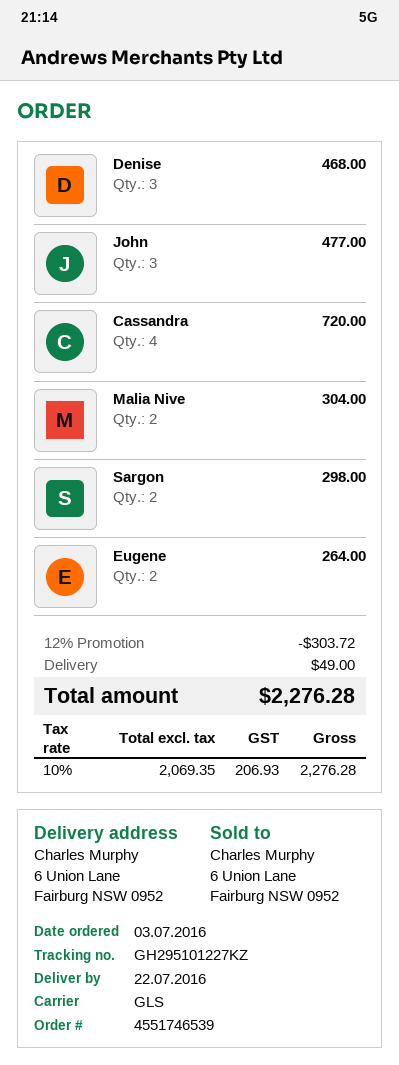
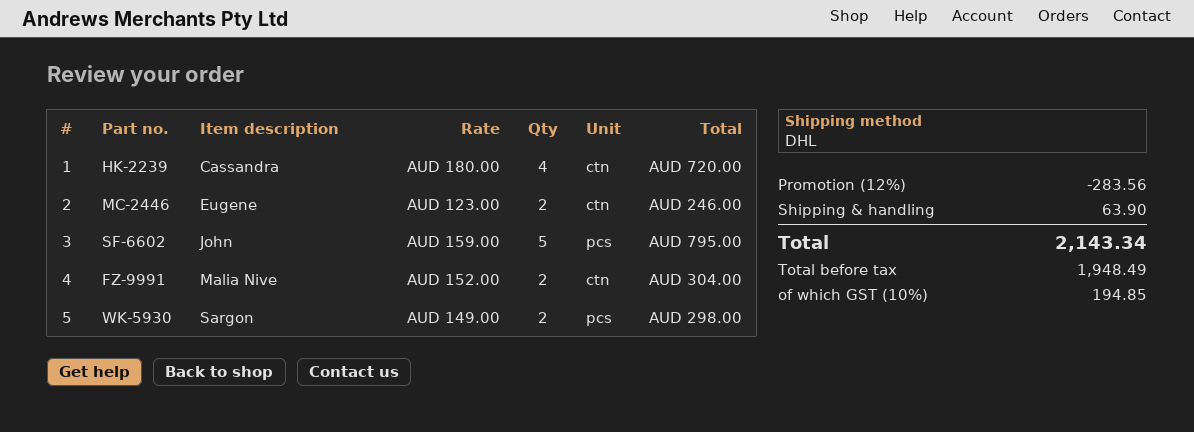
shipping method: GLS -> DHL
Denise: 3 for 468.00 -> none
John: 3 for 477.00 -> 5 for 795.00
Eugene: 2 for 264.00 -> 2 for 246.00
discount: 12% = 303.72 -> 12% = 283.56
shipping: 49.00 -> 63.90
net: 2069.35 -> 1948.49
tax: 10% = 206.93 -> 10% = 194.85
total: 2276.28 -> 2143.34

